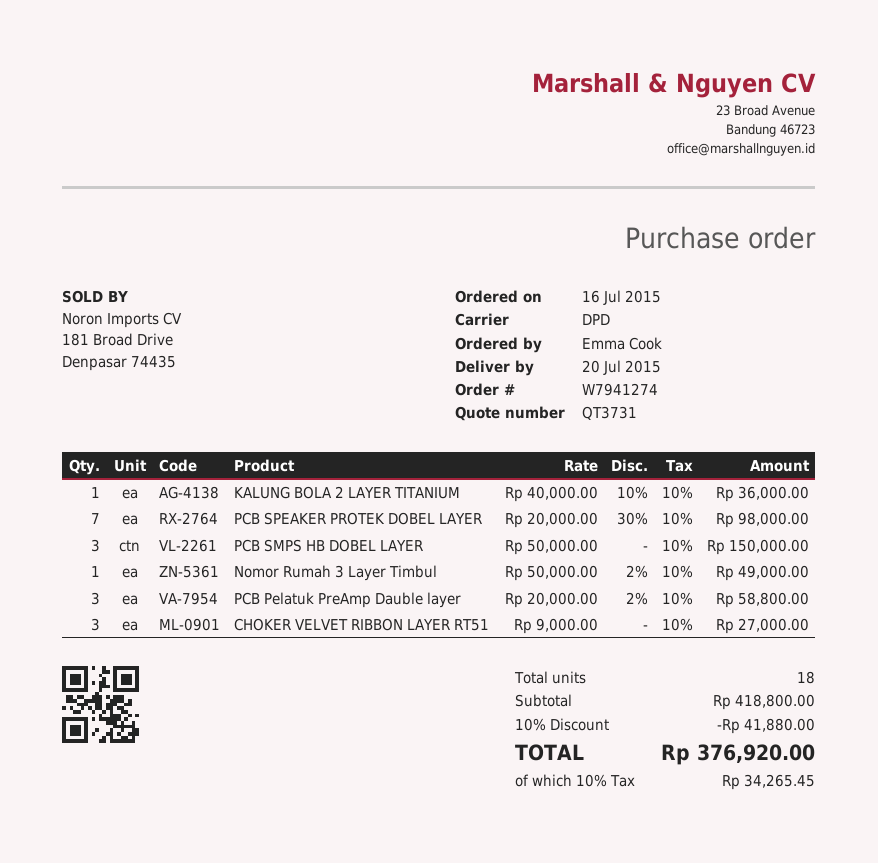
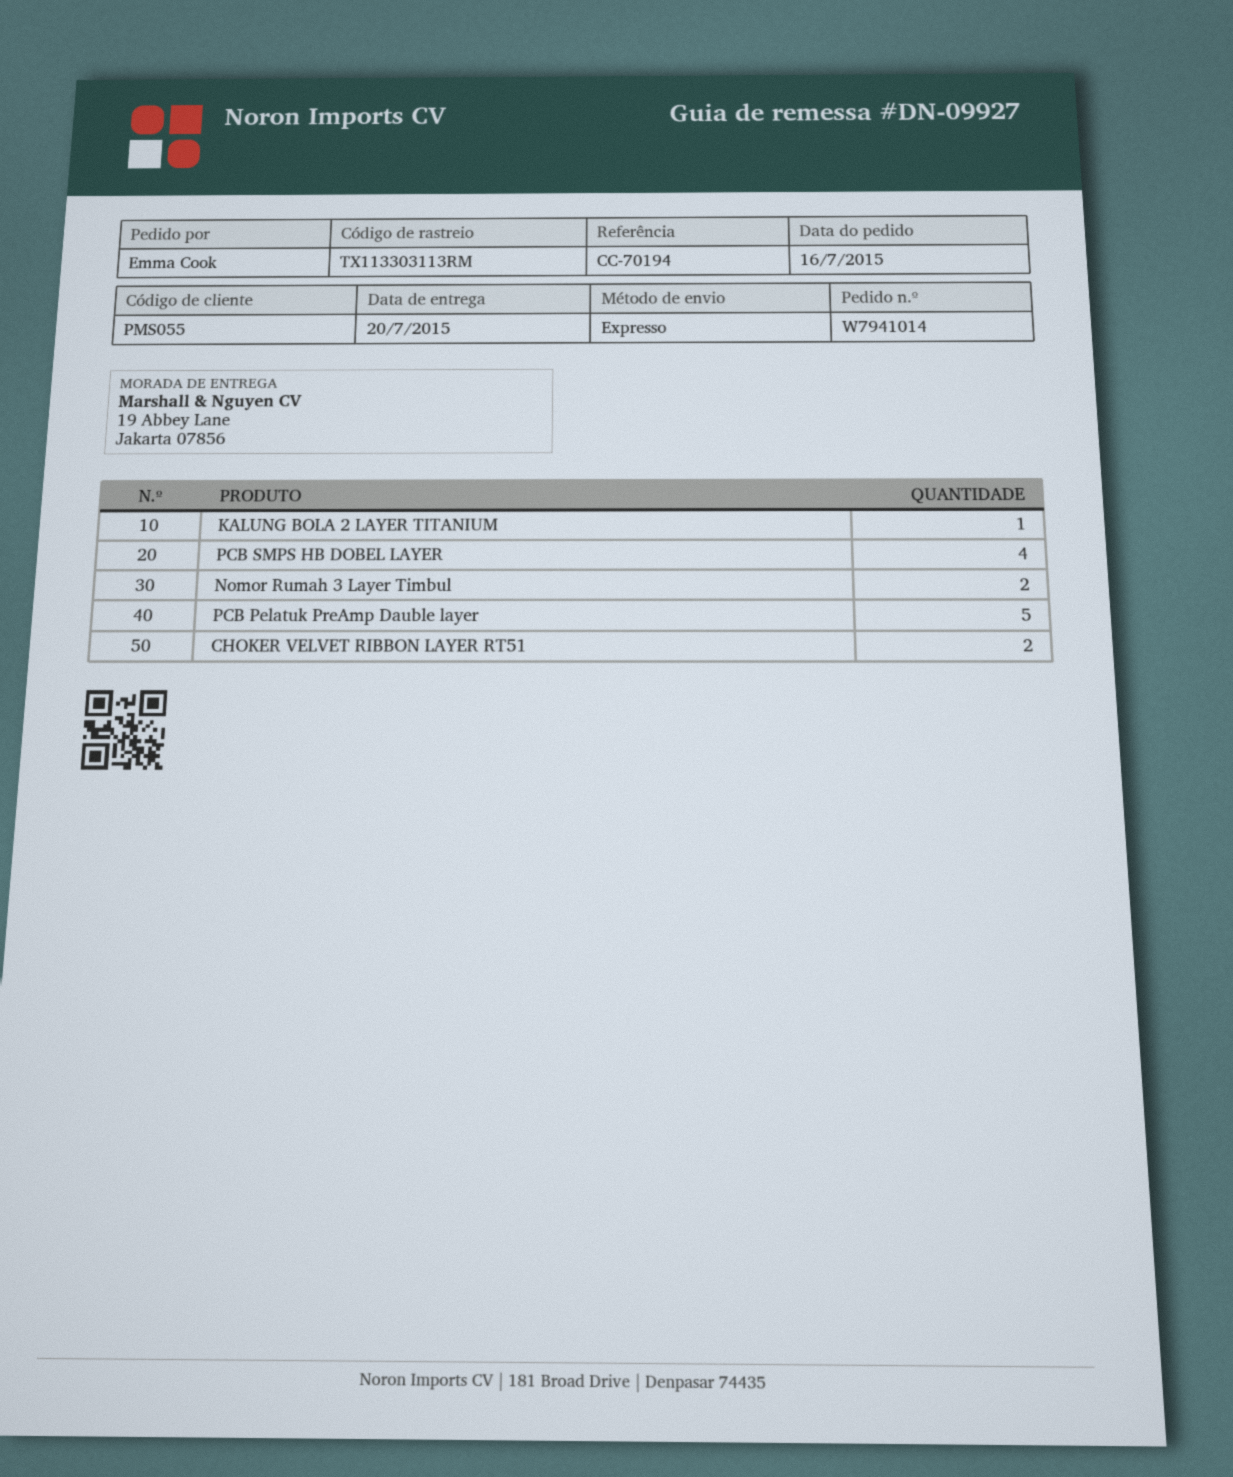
order number: W7941274 -> W7941014
shipping method: DPD -> express
PCB SPEAKER PROTEK DOBEL LAYER: 7 -> none
PCB SMPS HB DOBEL LAYER: 3 -> 4
Nomor Rumah 3 Layer Timbul: 1 -> 2
PCB Pelatuk PreAmp Dauble layer: 3 -> 5
CHOKER VELVET RIBBON LAYER RT51: 3 -> 2

